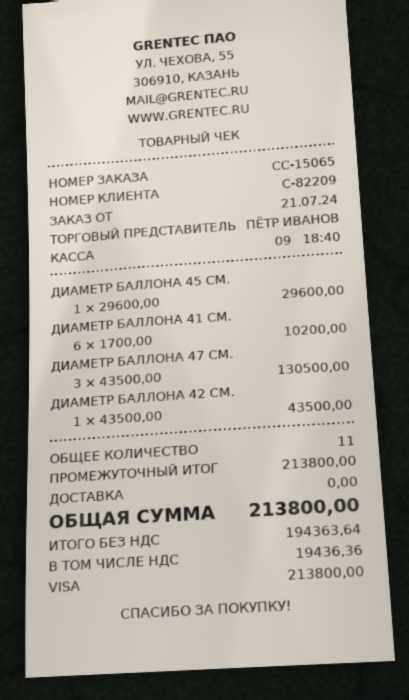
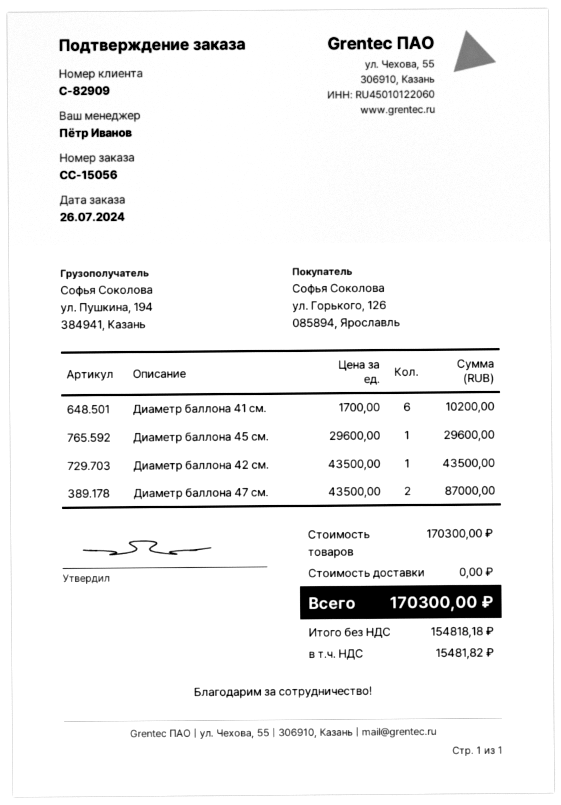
order number: CC-15065 -> CC-15056
order date: 2024-07-21 -> 2024-07-26
customer number: C-82209 -> C-82909
ДИАМЕТР БАЛЛОНА 47 СМ.: 3 x 43500.00 = 130500.00 -> 2 x 43500.00 = 87000.00
subtotal: 213800.00 -> 170300.00
net: 194363.64 -> 154818.18
tax: 19436.36 -> 15481.82
total: 213800.00 -> 170300.00

